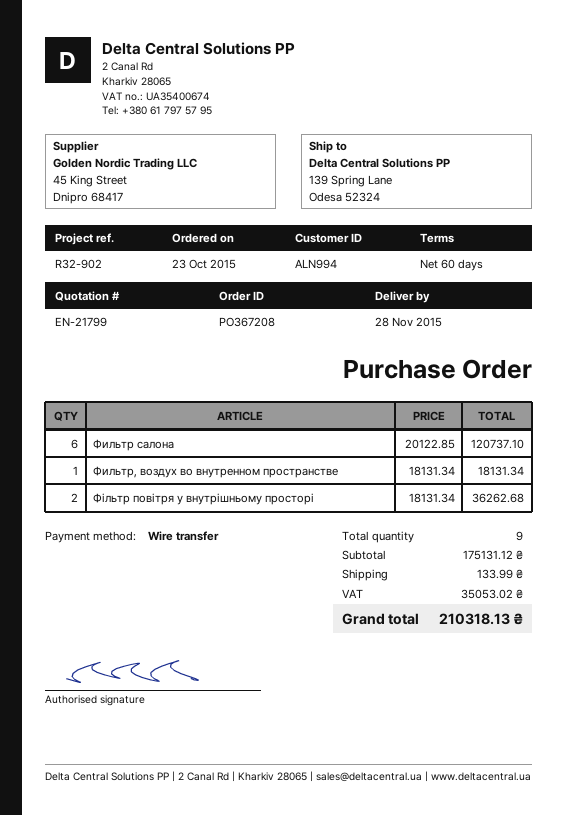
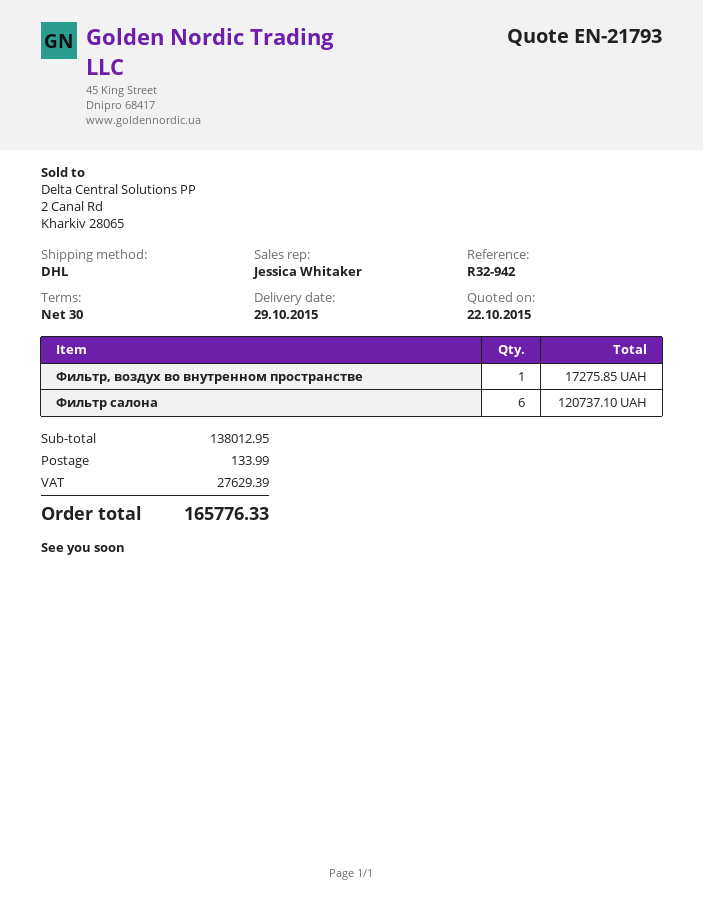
quote number: EN-21799 -> EN-21793
delivery date: 2015-11-28 -> 2015-10-29
payment terms: 60 days -> 30 days
reference: R32-902 -> R32-942
Фильтр, воздух во внутренном пространстве: 1 for 18131.34 -> 1 for 17275.85
Фільтр повітря у внутрішньому просторі: 2 for 36262.68 -> none
subtotal: 175131.12 -> 138012.95
tax: 35053.02 -> 27629.39
total: 210318.13 -> 165776.33

